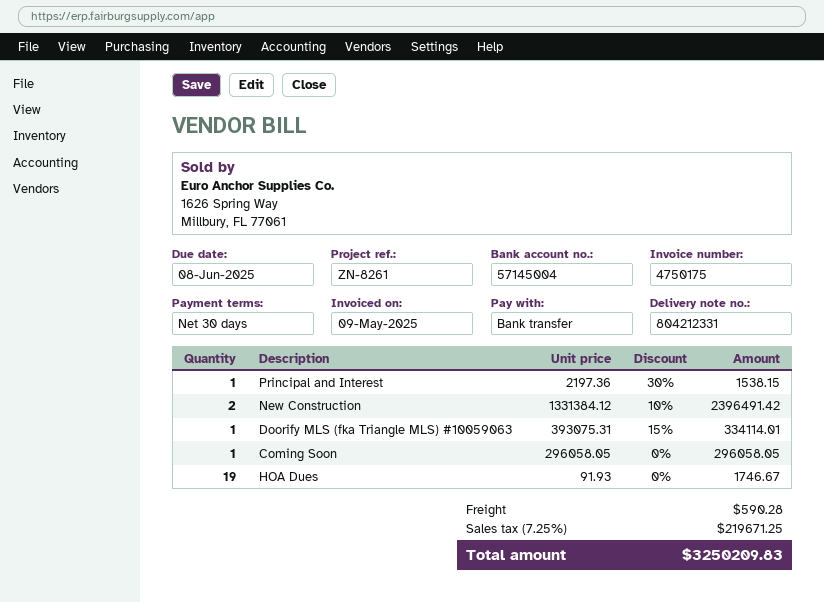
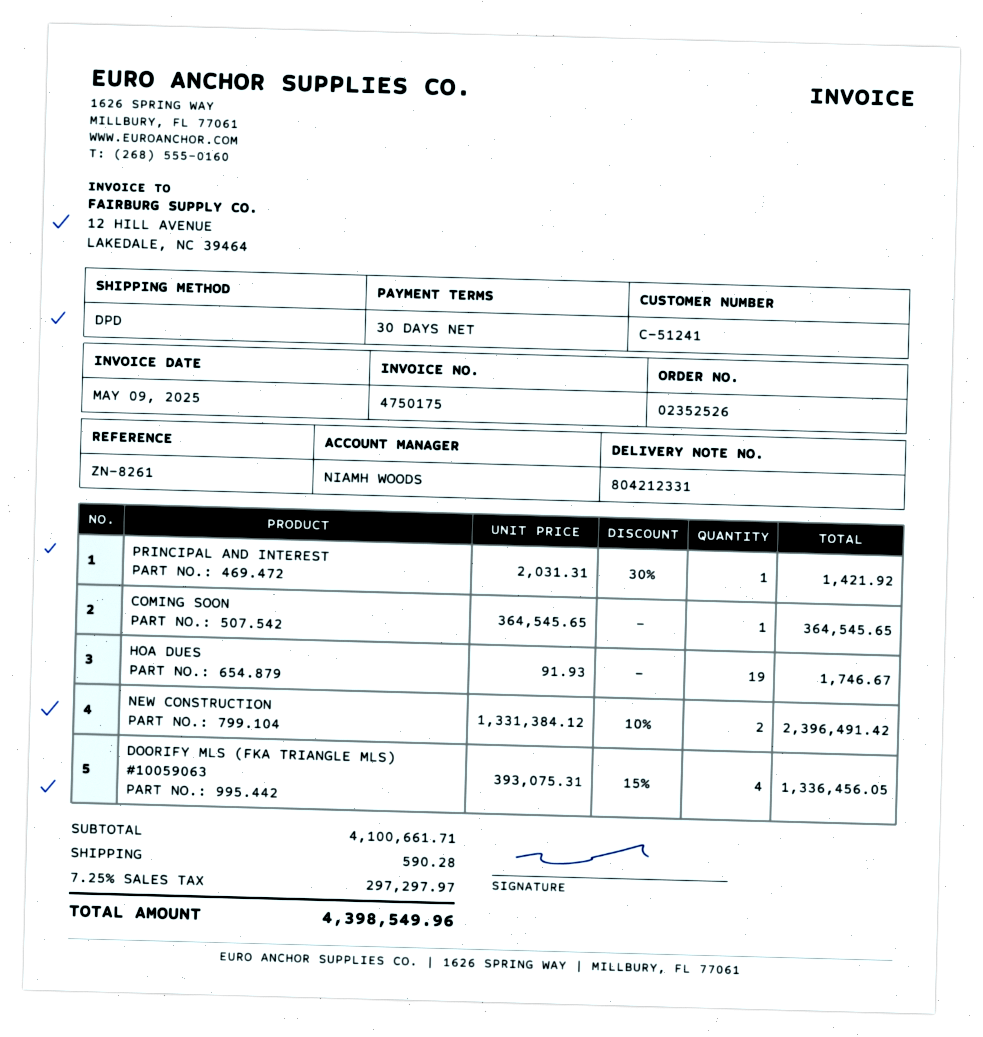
Principal and Interest: 1 x 2197.36 - 30% = 1538.15 -> 1 x 2031.31 - 30% = 1421.92
Doorify MLS (fka Triangle MLS) #10059063: 1 x 393075.31 - 15% = 334114.01 -> 4 x 393075.31 - 15% = 1336456.05
Coming Soon: 1 x 296058.05 = 296058.05 -> 1 x 364545.65 = 364545.65
tax: 7.25% = 219671.25 -> 7.25% = 297297.97
total: 3250209.83 -> 4398549.96

